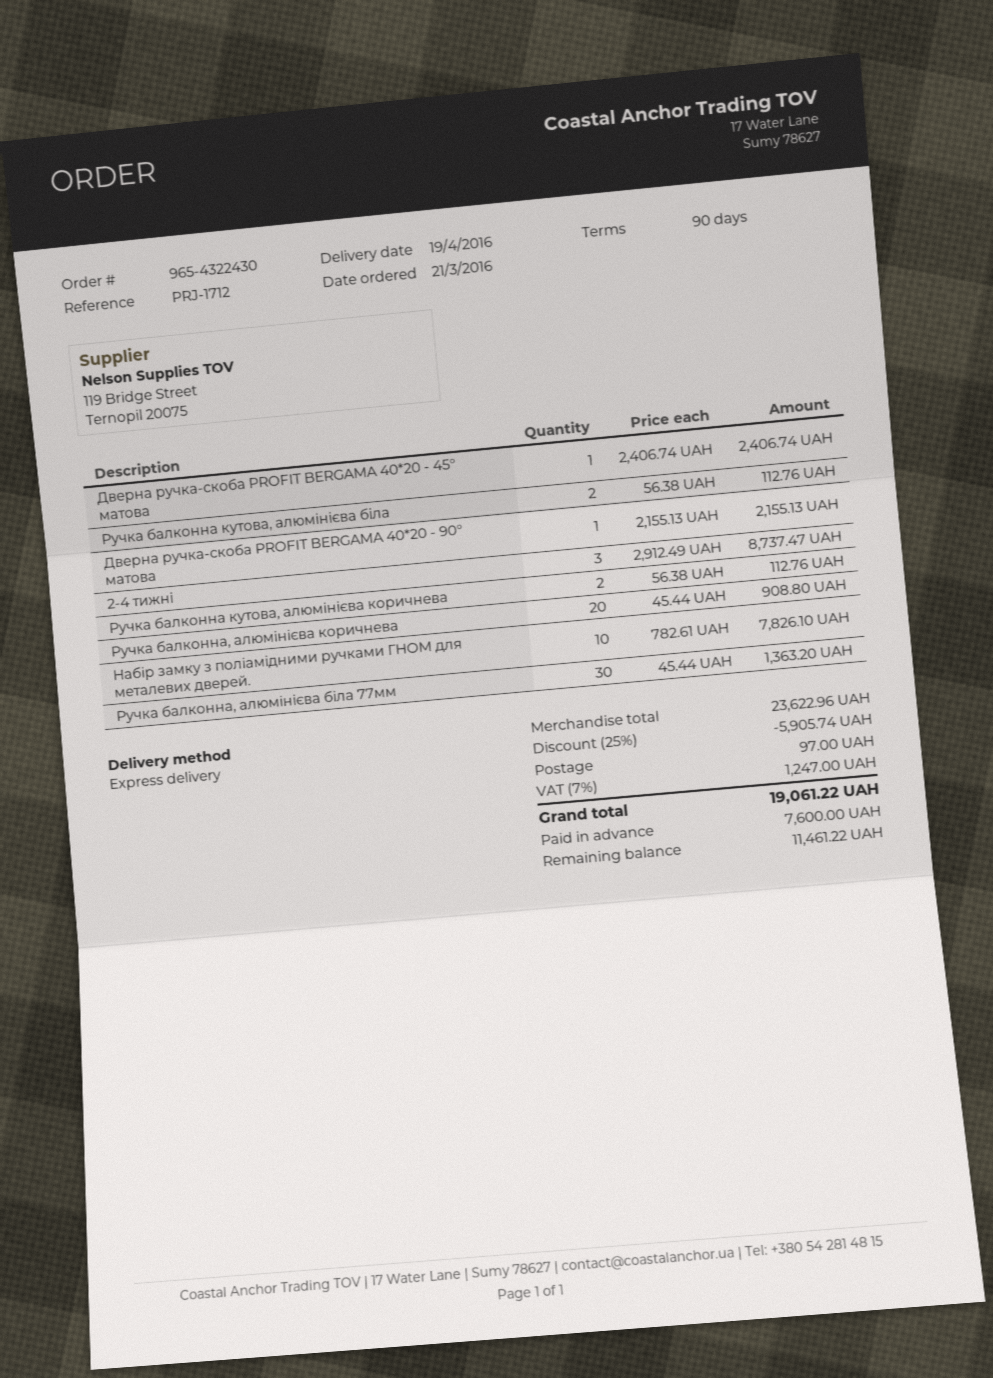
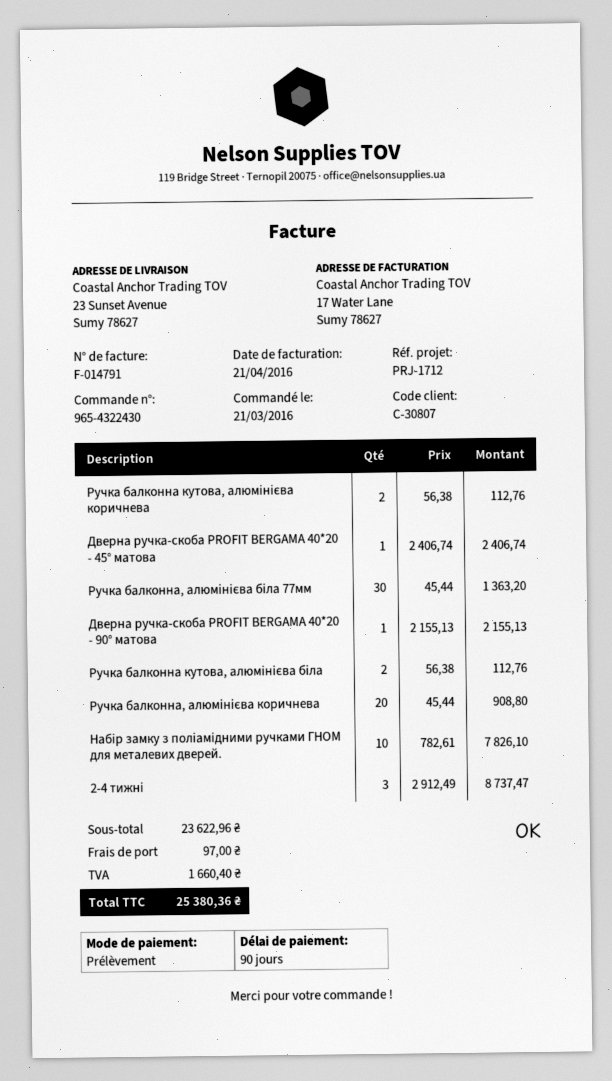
discount: 25% = 5905.74 -> none
tax: 1247.00 -> 1660.40
total: 19061.22 -> 25380.36

